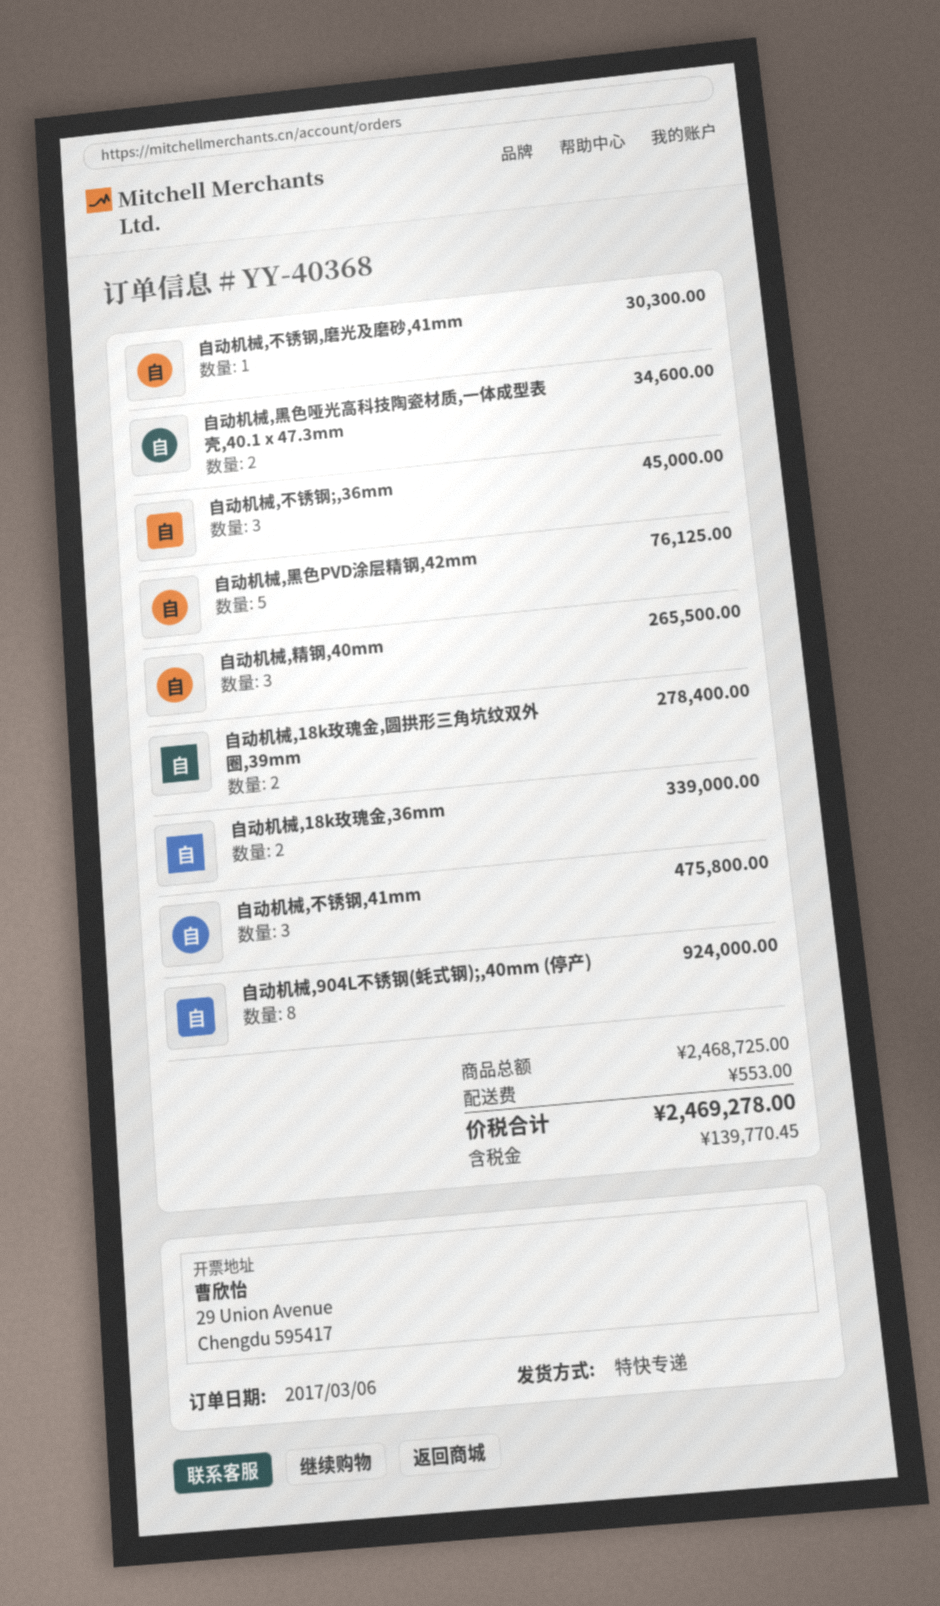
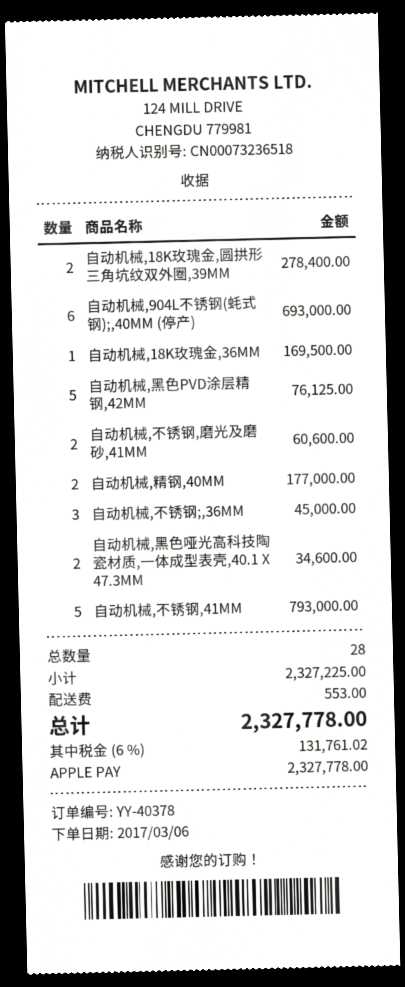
order number: YY-40368 -> YY-40378
自动机械,不锈钢,磨光及磨砂,41mm: 1 for 30300.00 -> 2 for 60600.00
自动机械,精钢,40mm: 3 for 265500.00 -> 2 for 177000.00
自动机械,18k玫瑰金,36mm: 2 for 339000.00 -> 1 for 169500.00
自动机械,不锈钢,41mm: 3 for 475800.00 -> 5 for 793000.00
自动机械,904L不锈钢(蚝式钢);,40mm (停产): 8 for 924000.00 -> 6 for 693000.00
subtotal: 2468725.00 -> 2327225.00
tax: 139770.45 -> 131761.02
total: 2469278.00 -> 2327778.00

